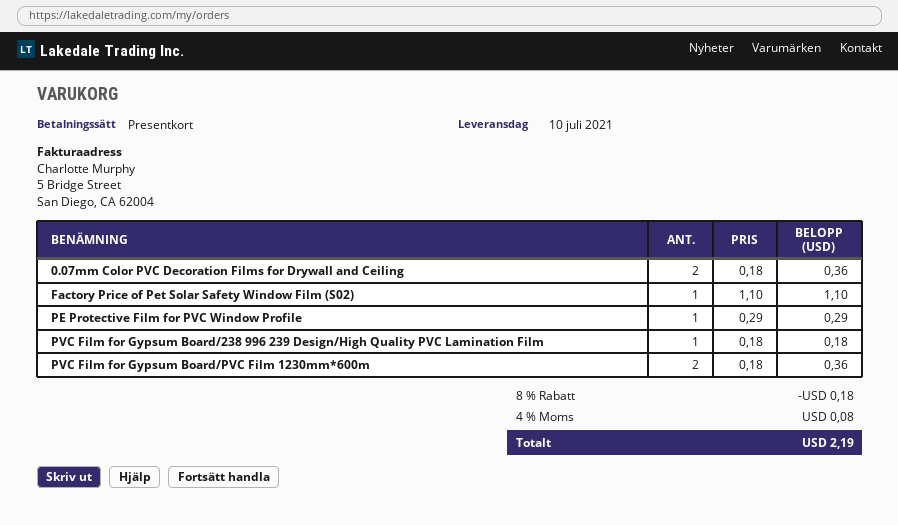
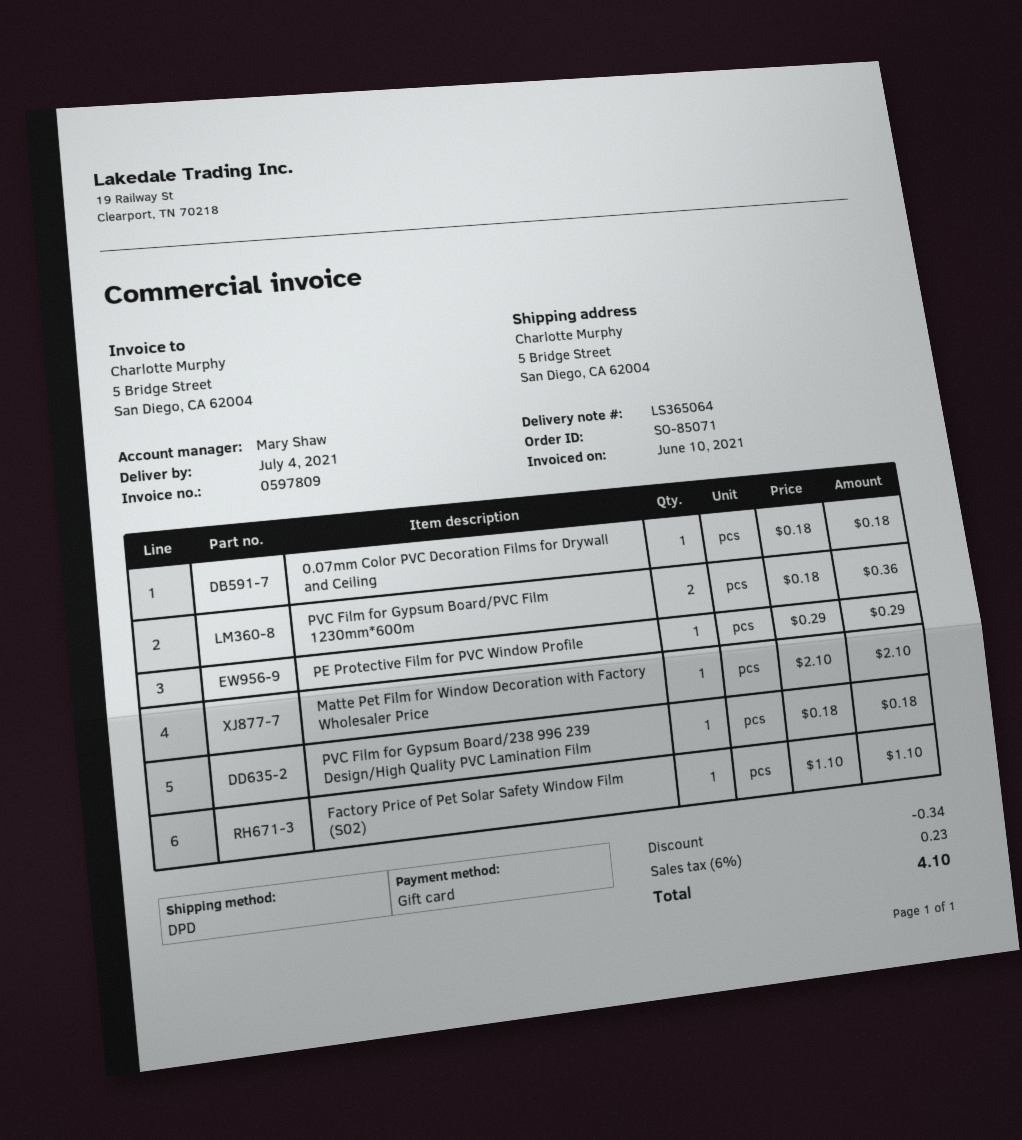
delivery date: 2021-07-10 -> 2021-07-04
0.07mm Color PVC Decoration Films for Drywall and Ceiling: 2 x 0.18 = 0.36 -> 1 x 0.18 = 0.18
Matte Pet Film for Window Decoration with Factory Wholesaler Price: none -> 1 x 2.10 = 2.10
discount: 0.18 -> 0.34
tax: 4% = 0.08 -> 6% = 0.23
total: 2.19 -> 4.10

